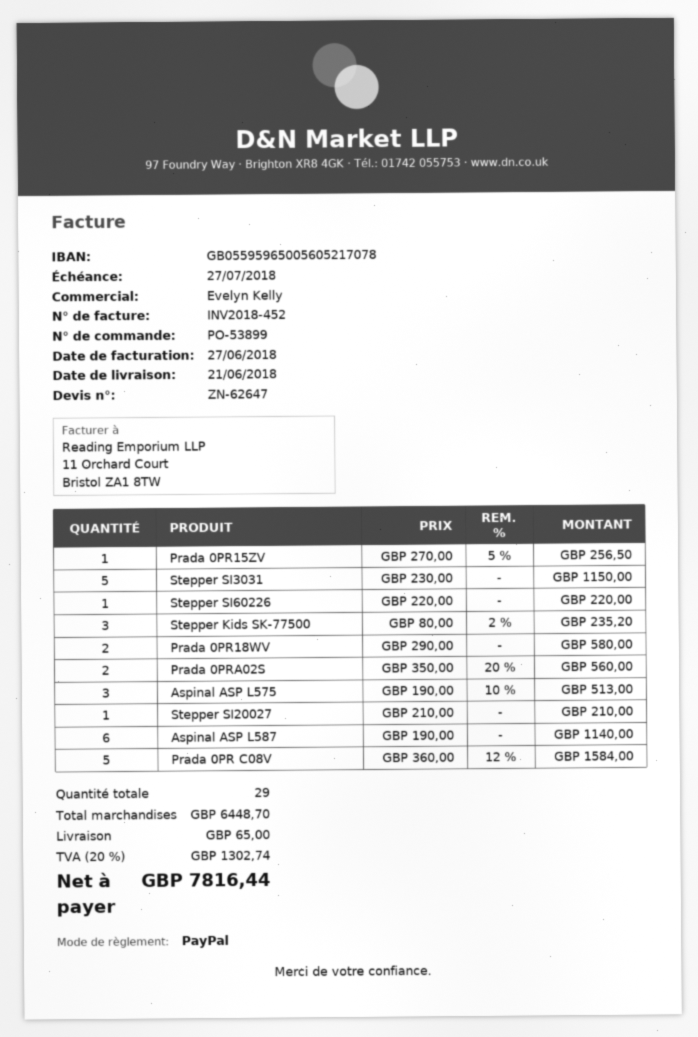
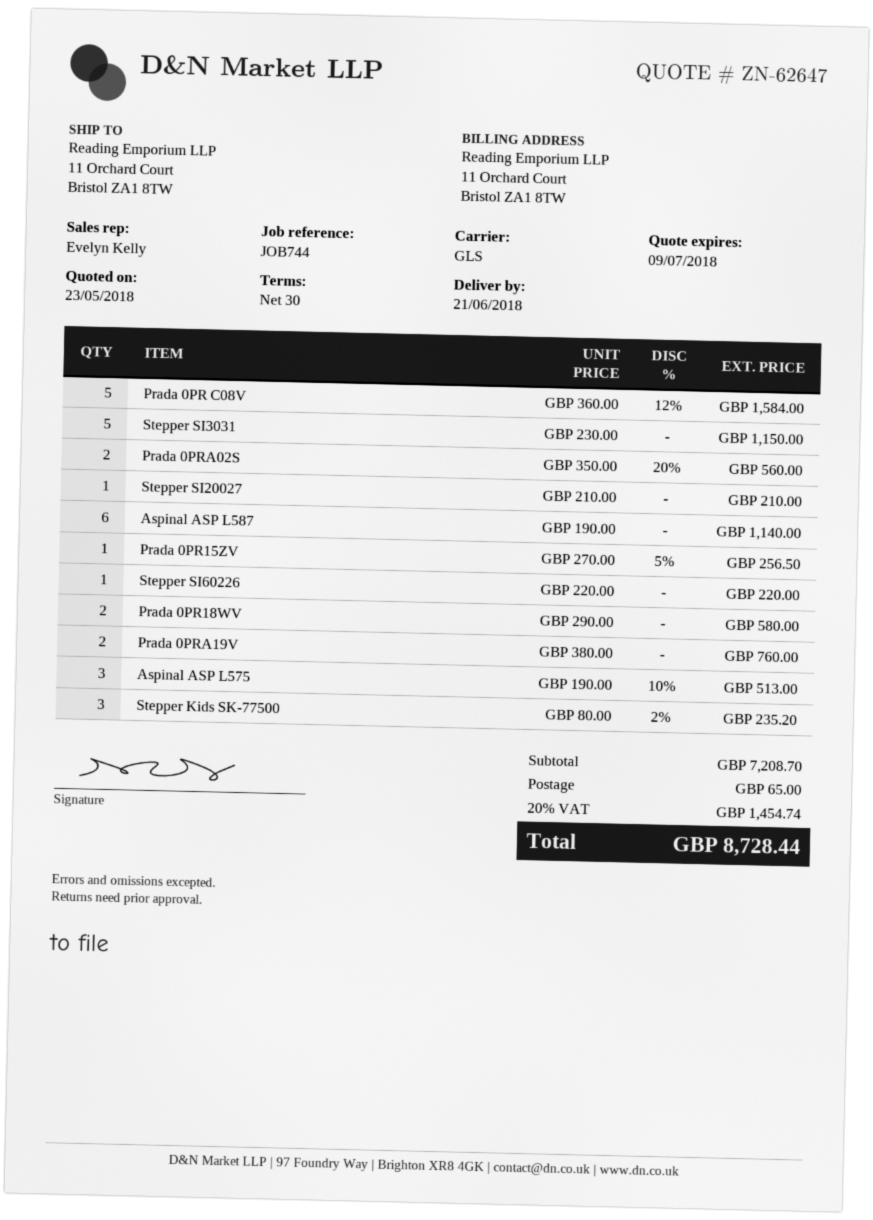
Prada 0PRA19V: none -> 2 x 380.00 = 760.00
subtotal: 6448.70 -> 7208.70
tax: 20% = 1302.74 -> 20% = 1454.74
total: 7816.44 -> 8728.44

